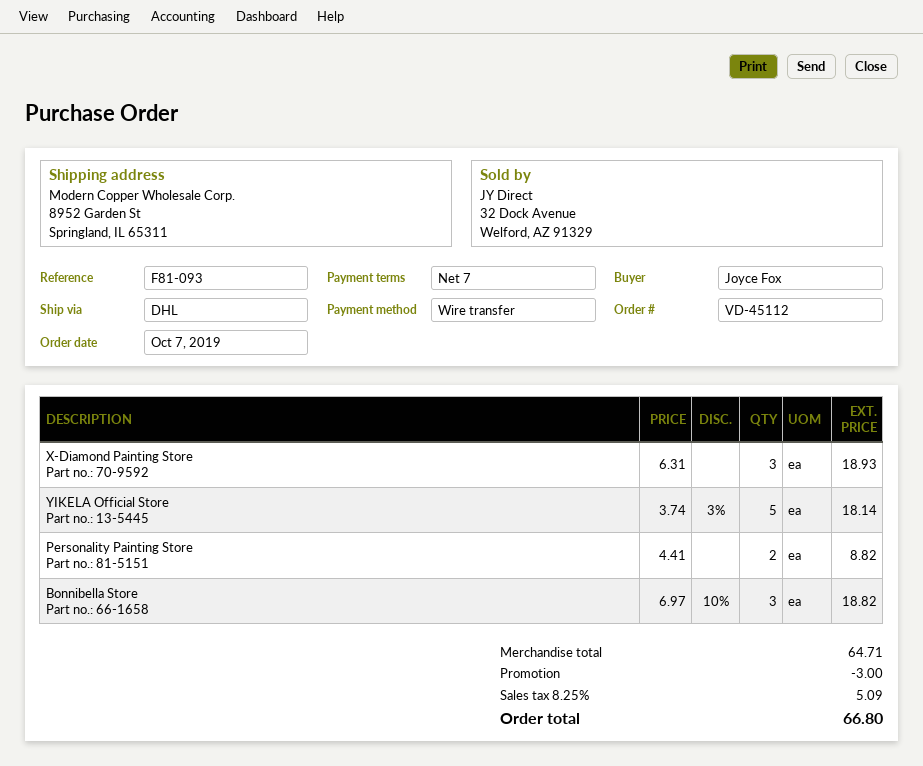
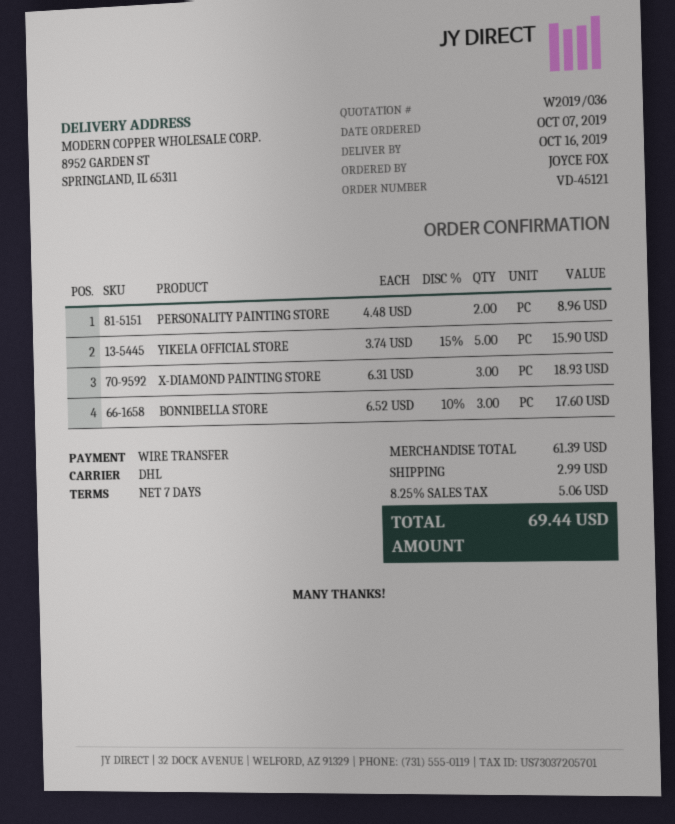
order number: VD-45112 -> VD-45121
YIKELA Official Store: 5 x 3.74 - 3% = 18.14 -> 5 x 3.74 - 15% = 15.90
Personality Painting Store: 2 x 4.41 = 8.82 -> 2 x 4.48 = 8.96
Bonnibella Store: 3 x 6.97 - 10% = 18.82 -> 3 x 6.52 - 10% = 17.60
subtotal: 64.71 -> 61.39
discount: 3.00 -> none
shipping: none -> 2.99
tax: 8.25% = 5.09 -> 8.25% = 5.06
total: 66.80 -> 69.44

